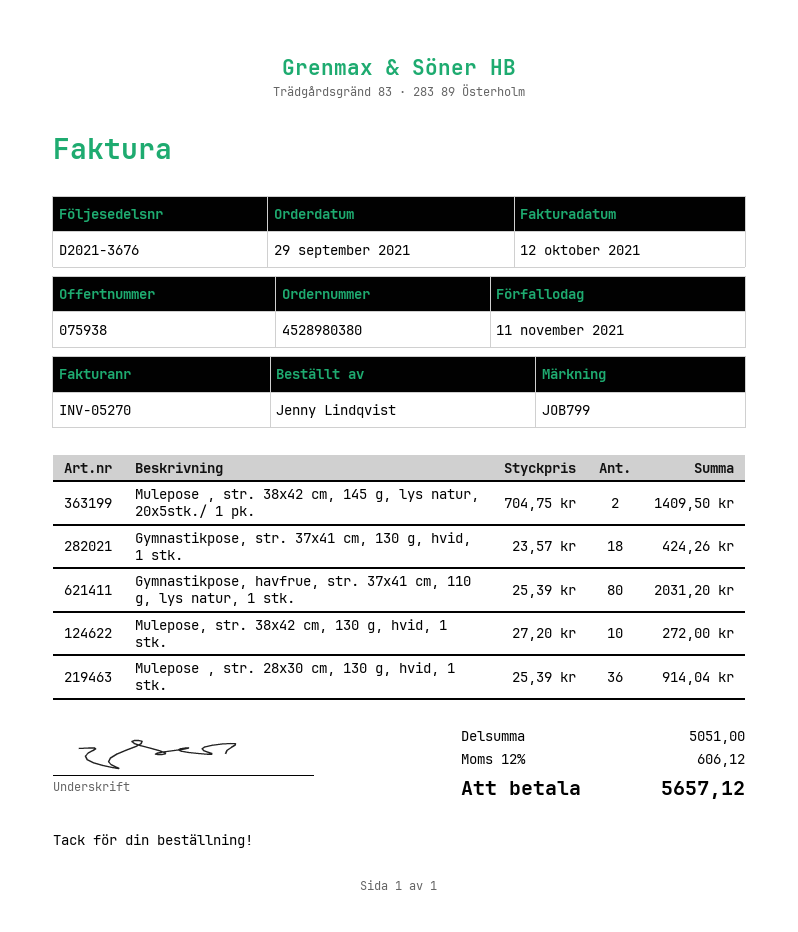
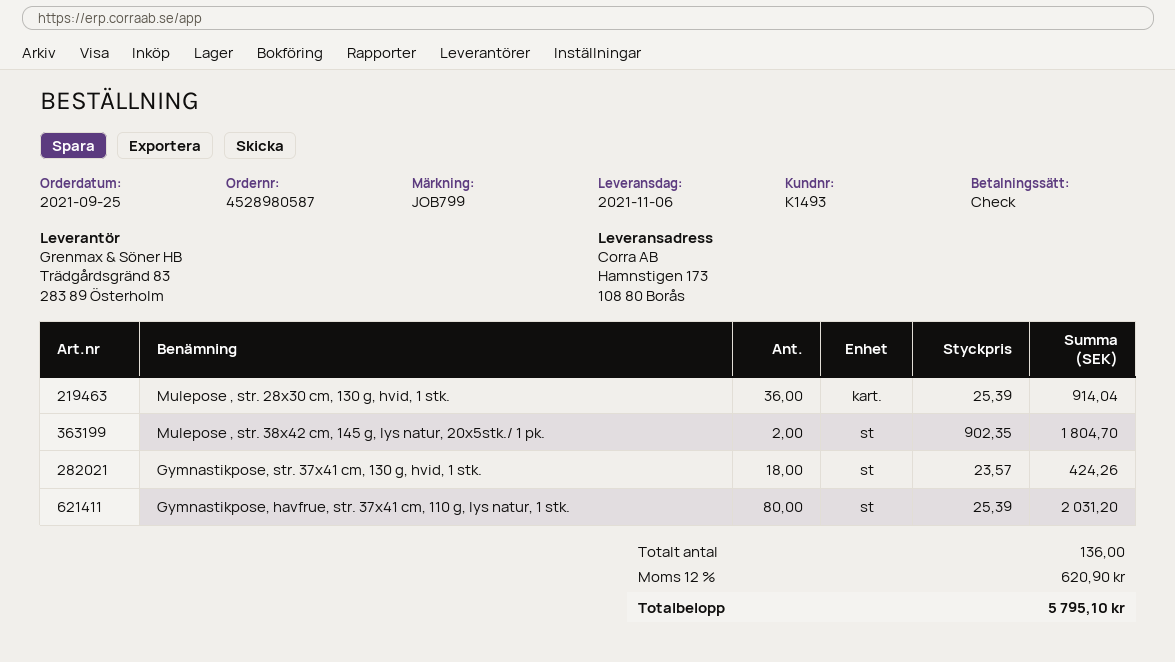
order number: 4528980380 -> 4528980587
order date: 2021-09-29 -> 2021-09-25
Mulepose , str. 38x42 cm, 145 g, lys natur, 20x5stk./ 1 pk.: 2 x 704.75 = 1409.50 -> 2 x 902.35 = 1804.70
Mulepose, str. 38x42 cm, 130 g, hvid, 1 stk.: 10 x 27.20 = 272.00 -> none
tax: 12% = 606.12 -> 12% = 620.90
total: 5657.12 -> 5795.10

